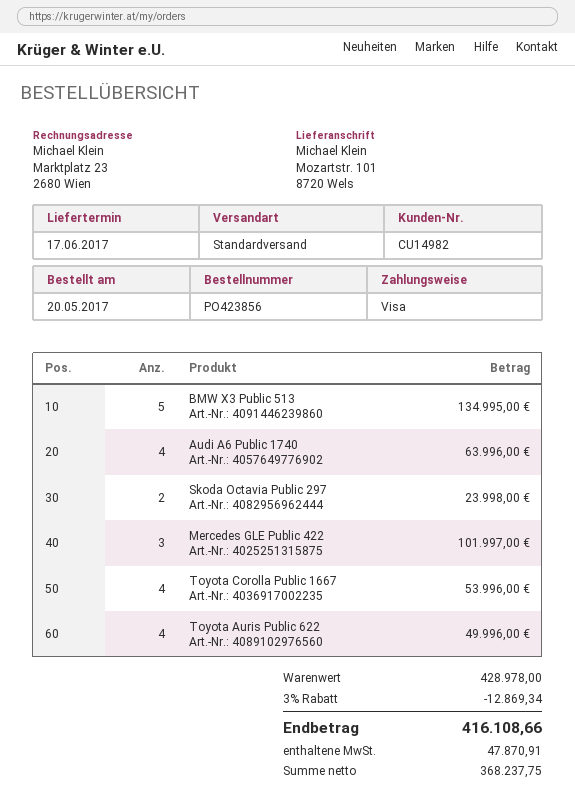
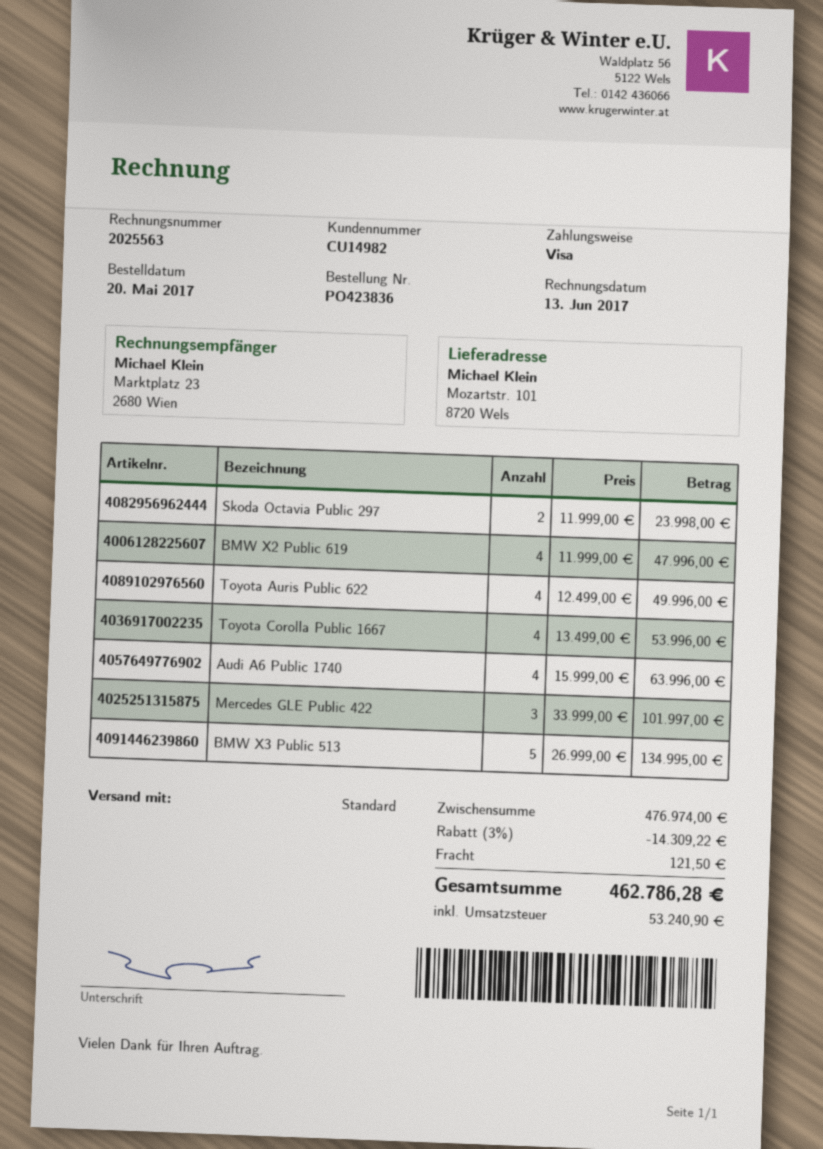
order number: PO423856 -> PO423836
BMW X2 Public 619: none -> 4 for 47996.00
subtotal: 428978.00 -> 476974.00
discount: 3% = 12869.34 -> 3% = 14309.22
shipping: none -> 121.50
tax: 47870.91 -> 53240.90
total: 416108.66 -> 462786.28

